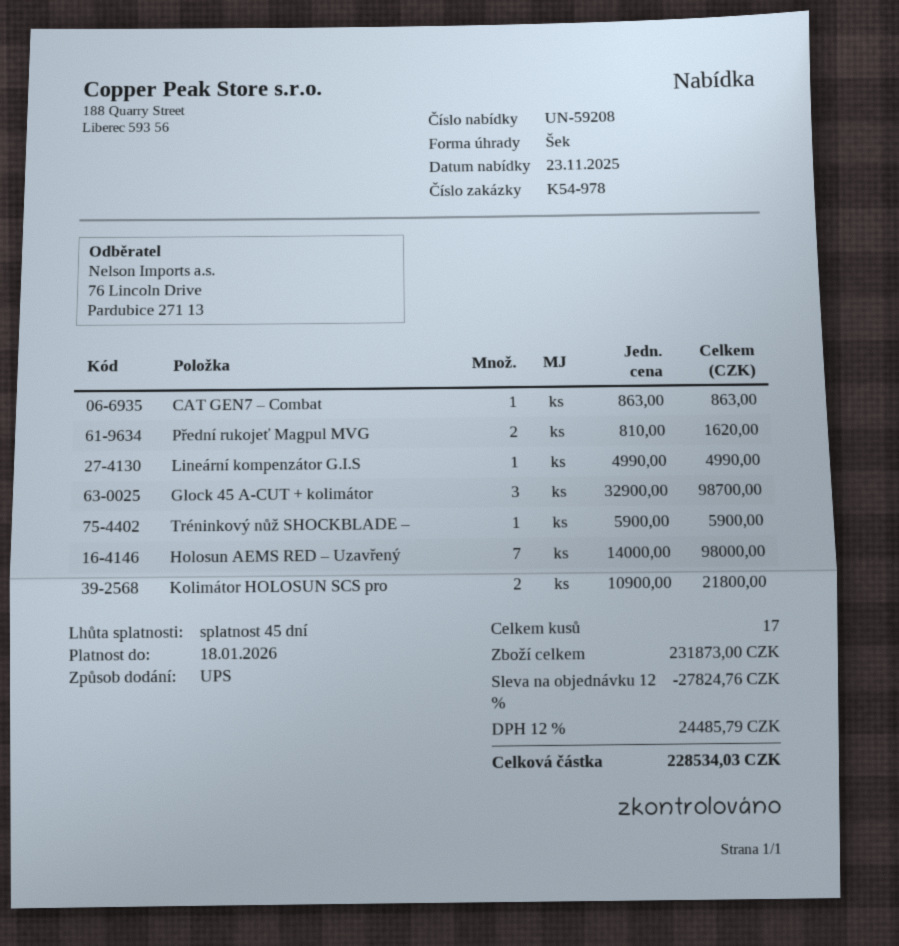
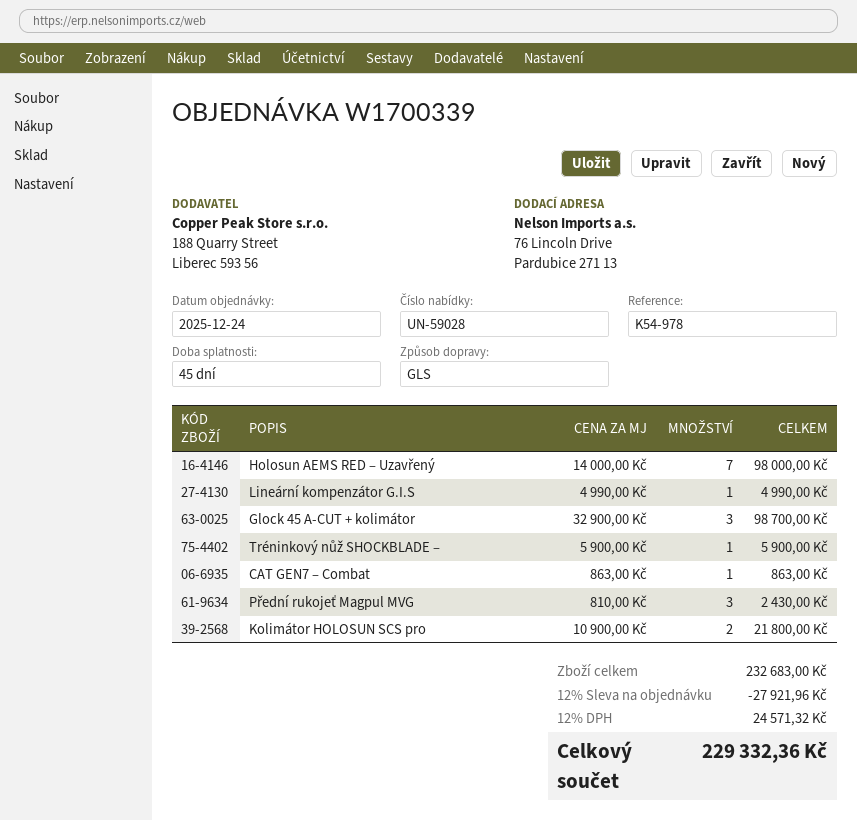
quote number: UN-59208 -> UN-59028
shipping method: UPS -> GLS
Přední rukojeť Magpul MVG: 2 x 810.00 = 1620.00 -> 3 x 810.00 = 2430.00
subtotal: 231873.00 -> 232683.00
discount: 12% = 27824.76 -> 12% = 27921.96
tax: 12% = 24485.79 -> 12% = 24571.32
total: 228534.03 -> 229332.36

